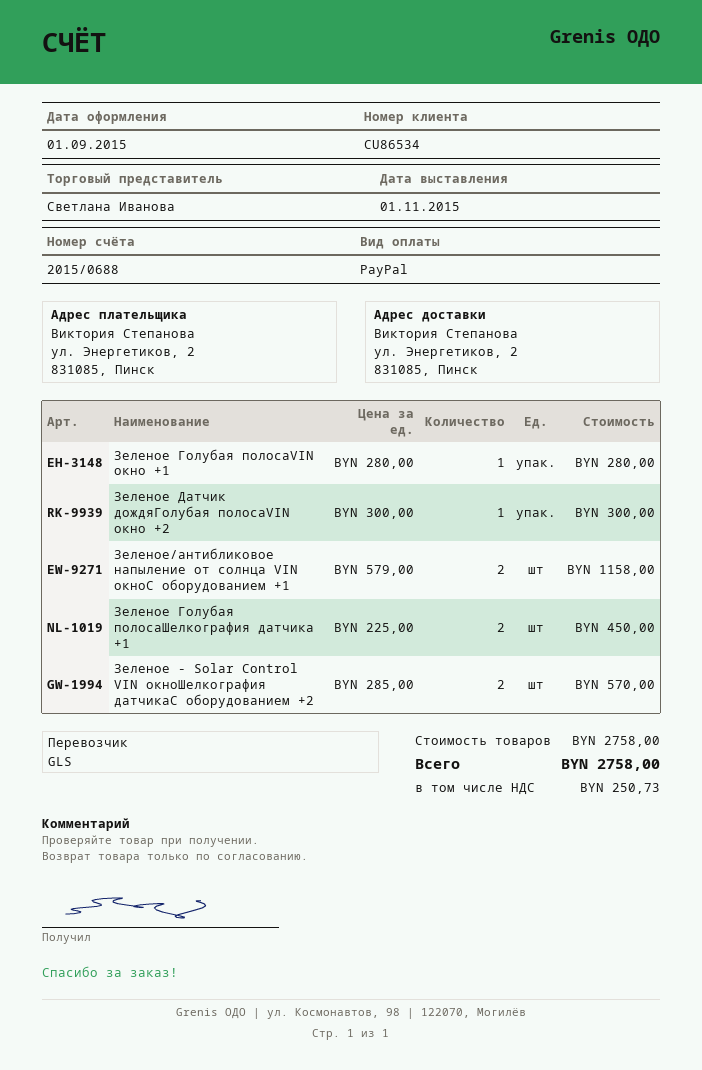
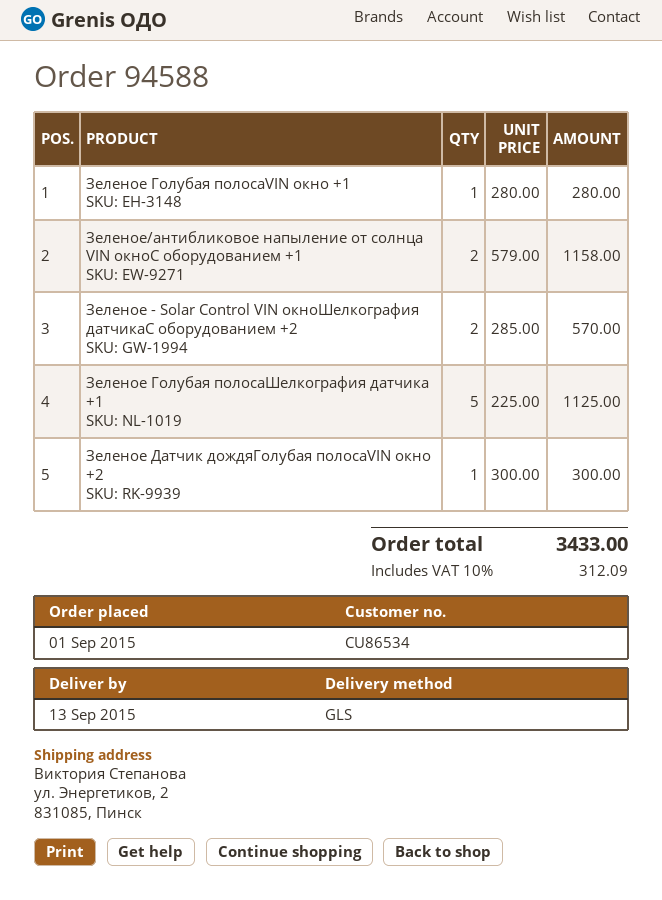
Зеленое Голубая полосаШелкография датчика +1: 2 x 225.00 = 450.00 -> 5 x 225.00 = 1125.00
tax: 250.73 -> 312.09
total: 2758.00 -> 3433.00

